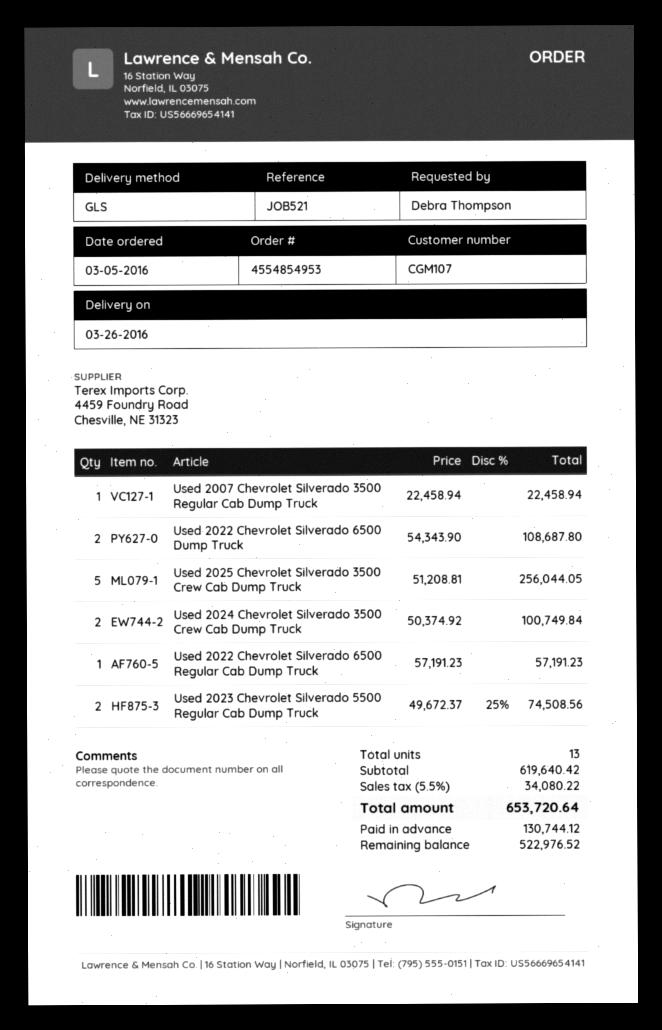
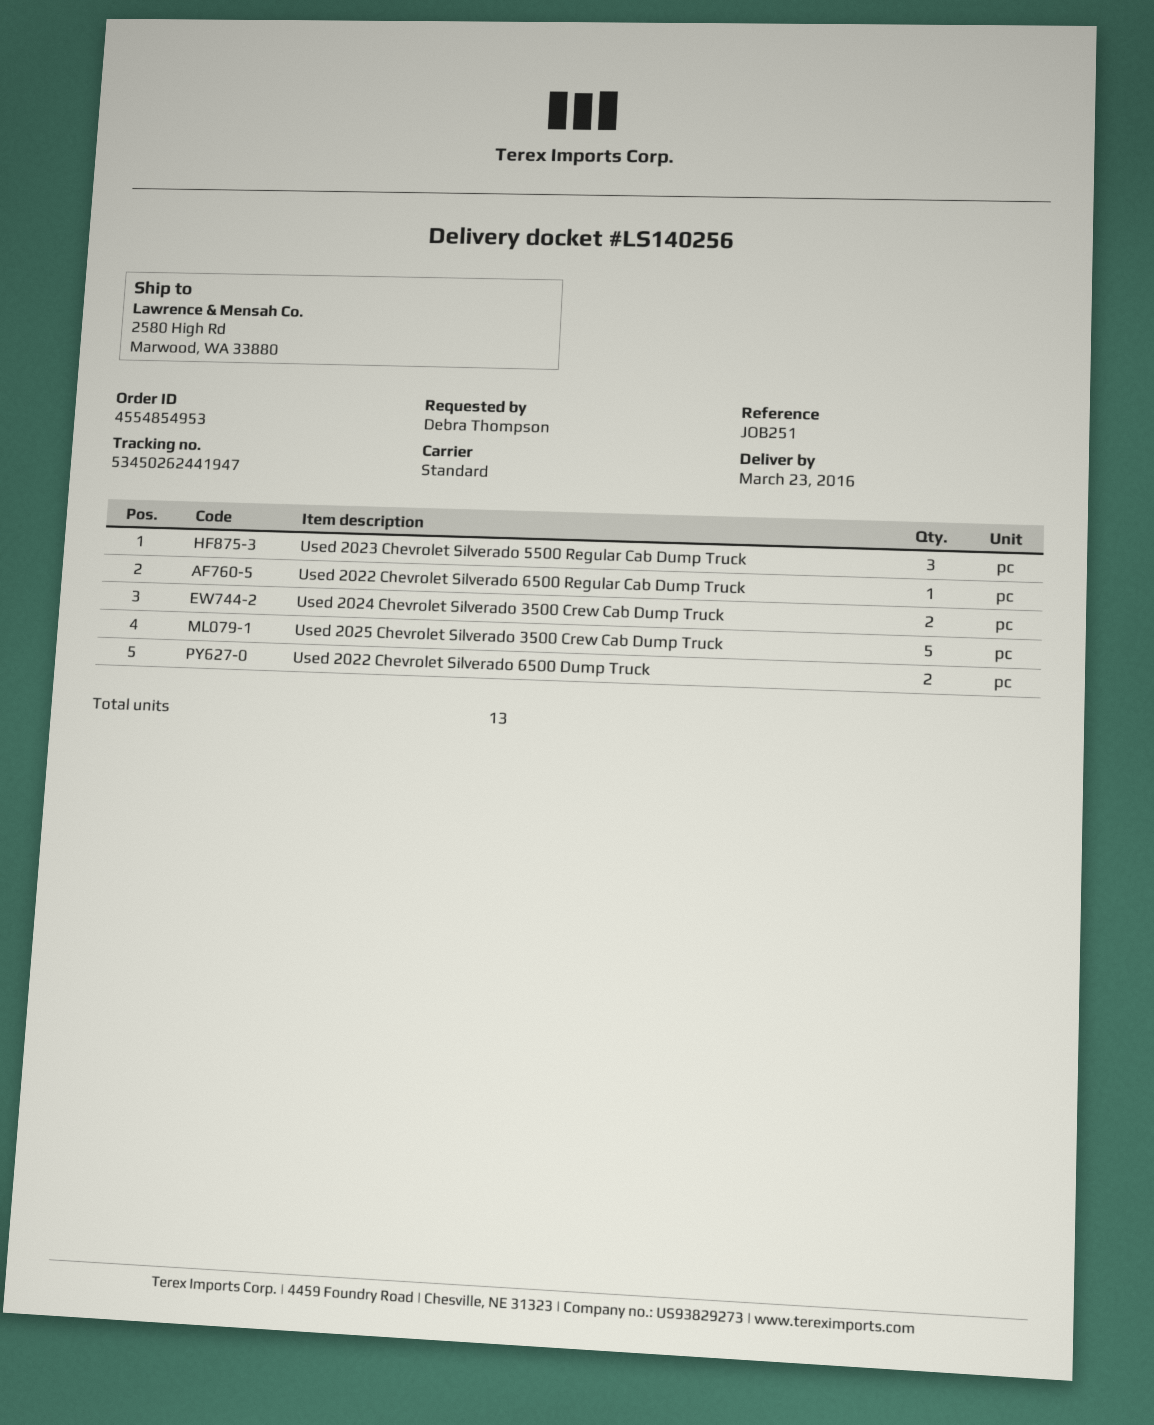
delivery date: 2016-03-26 -> 2016-03-23
reference: JOB521 -> JOB251
shipping method: GLS -> standard
Used 2007 Chevrolet Silverado 3500 Regular Cab Dump Truck: 1 -> none
Used 2023 Chevrolet Silverado 5500 Regular Cab Dump Truck: 2 -> 3

